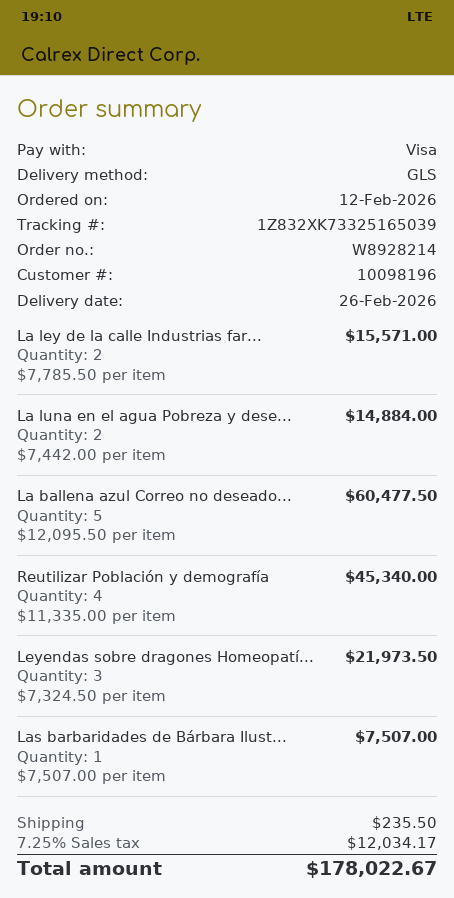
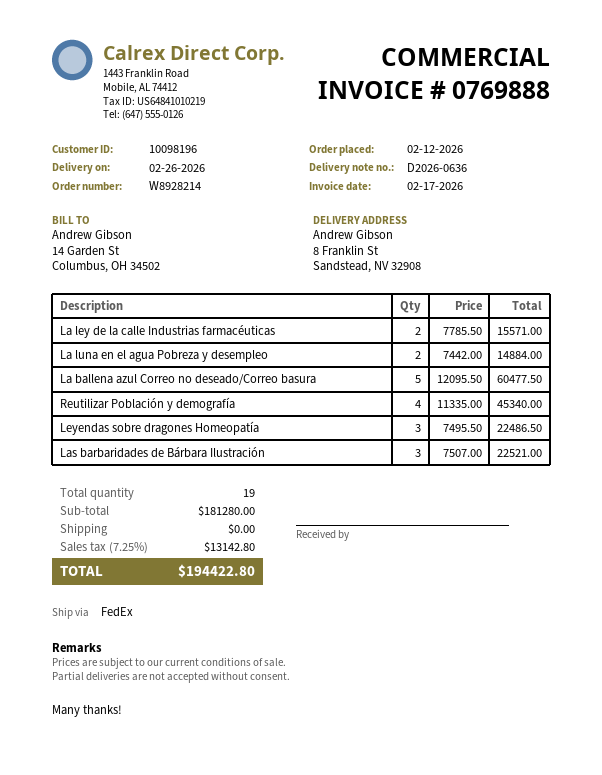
shipping method: GLS -> FedEx
Leyendas sobre dragones Homeopatí...: 3 x 7324.50 = 21973.50 -> 3 x 7495.50 = 22486.50
Las barbaridades de Bárbara Ilust...: 1 x 7507.00 = 7507.00 -> 3 x 7507.00 = 22521.00
shipping: 235.50 -> 0.00
tax: 7.25% = 12034.17 -> 7.25% = 13142.80
total: 178022.67 -> 194422.80

